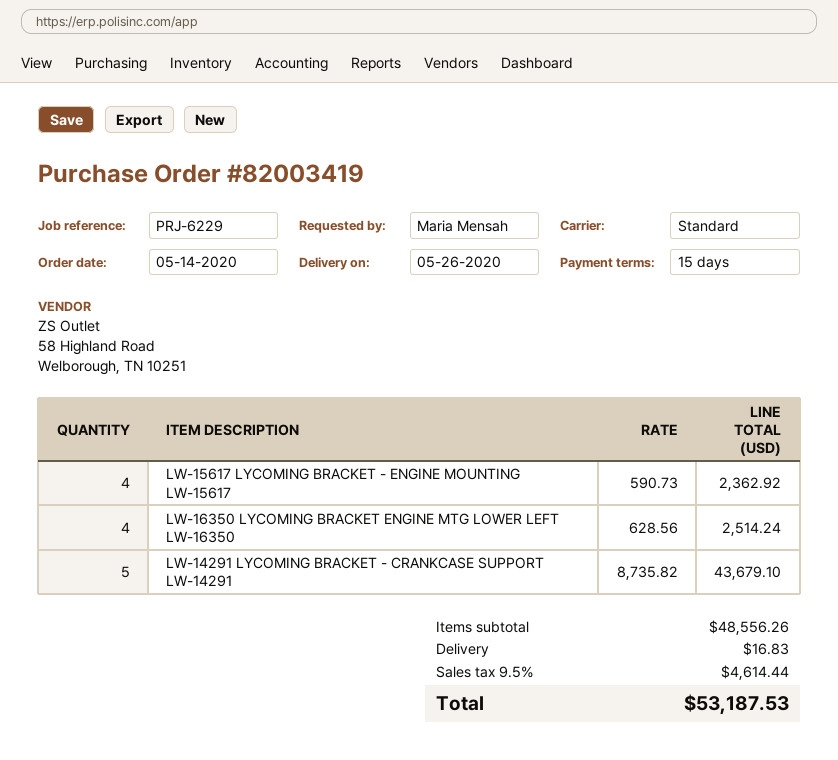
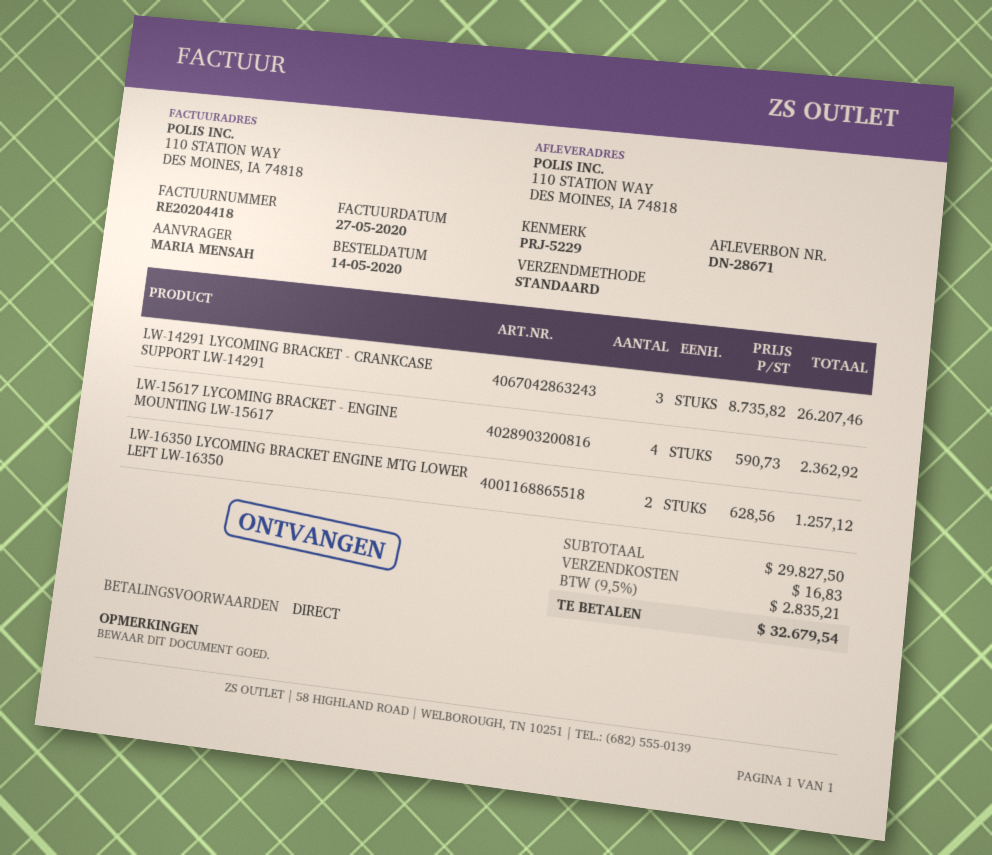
payment terms: 15 days -> on receipt
reference: PRJ-6229 -> PRJ-5229
LW-16350 LYCOMING BRACKET ENGINE MTG LOWER LEFT LW-16350: 4 x 628.56 = 2514.24 -> 2 x 628.56 = 1257.12
LW-14291 LYCOMING BRACKET - CRANKCASE SUPPORT LW-14291: 5 x 8735.82 = 43679.10 -> 3 x 8735.82 = 26207.46
subtotal: 48556.26 -> 29827.50
tax: 9.5% = 4614.44 -> 9.5% = 2835.21
total: 53187.53 -> 32679.54

